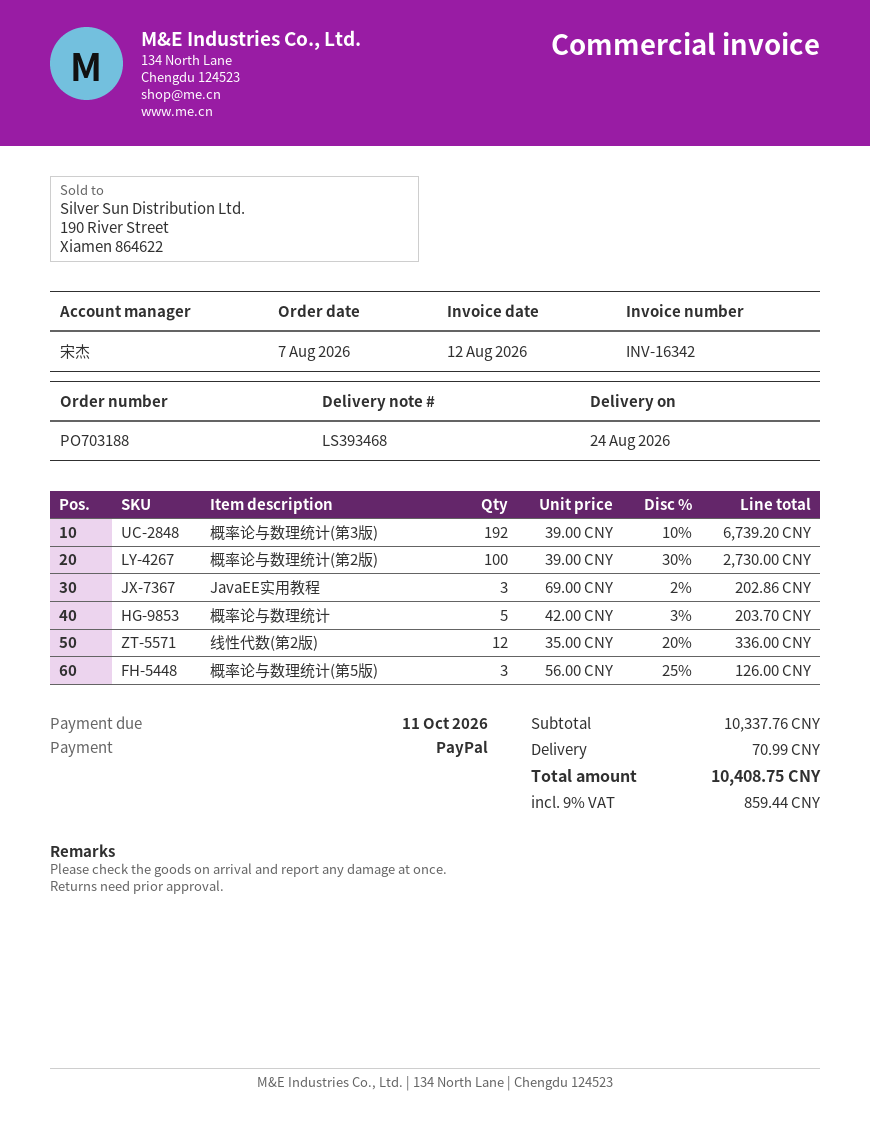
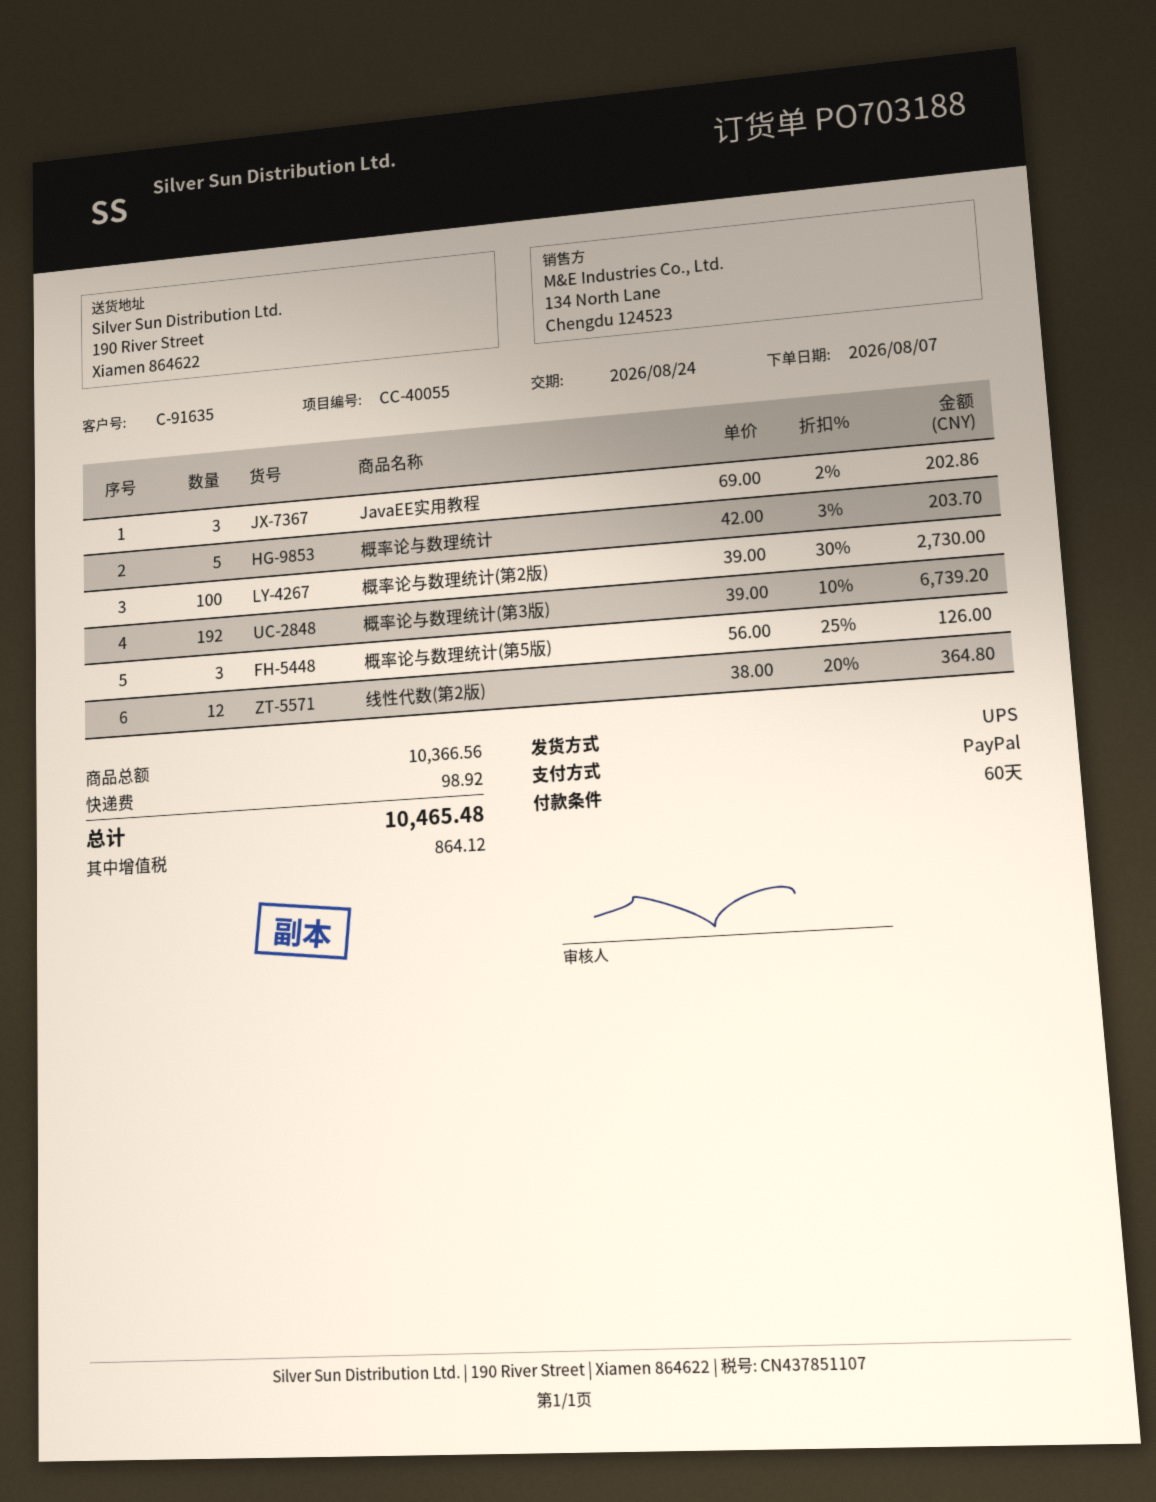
线性代数(第2版): 12 x 35.00 - 20% = 336.00 -> 12 x 38.00 - 20% = 364.80
subtotal: 10337.76 -> 10366.56
shipping: 70.99 -> 98.92
tax: 859.44 -> 864.12
total: 10408.75 -> 10465.48

